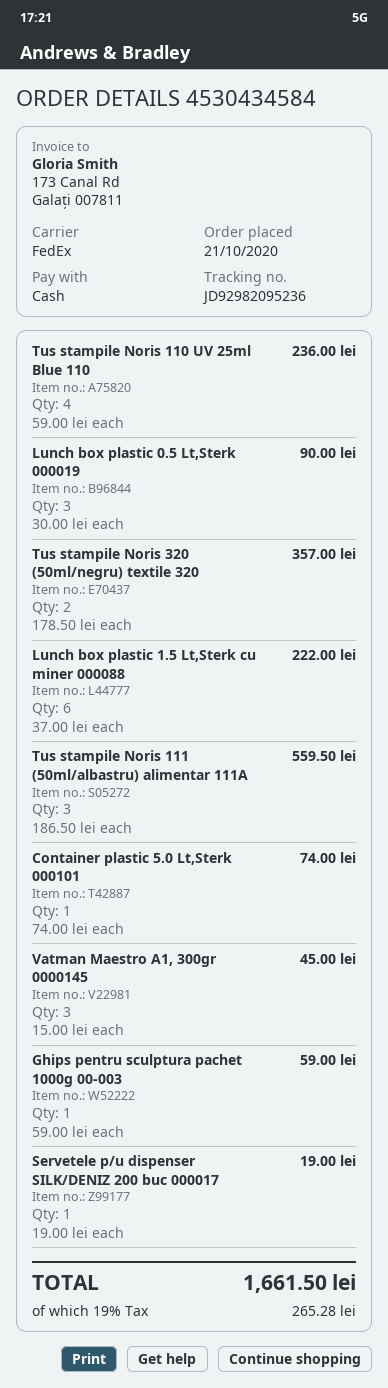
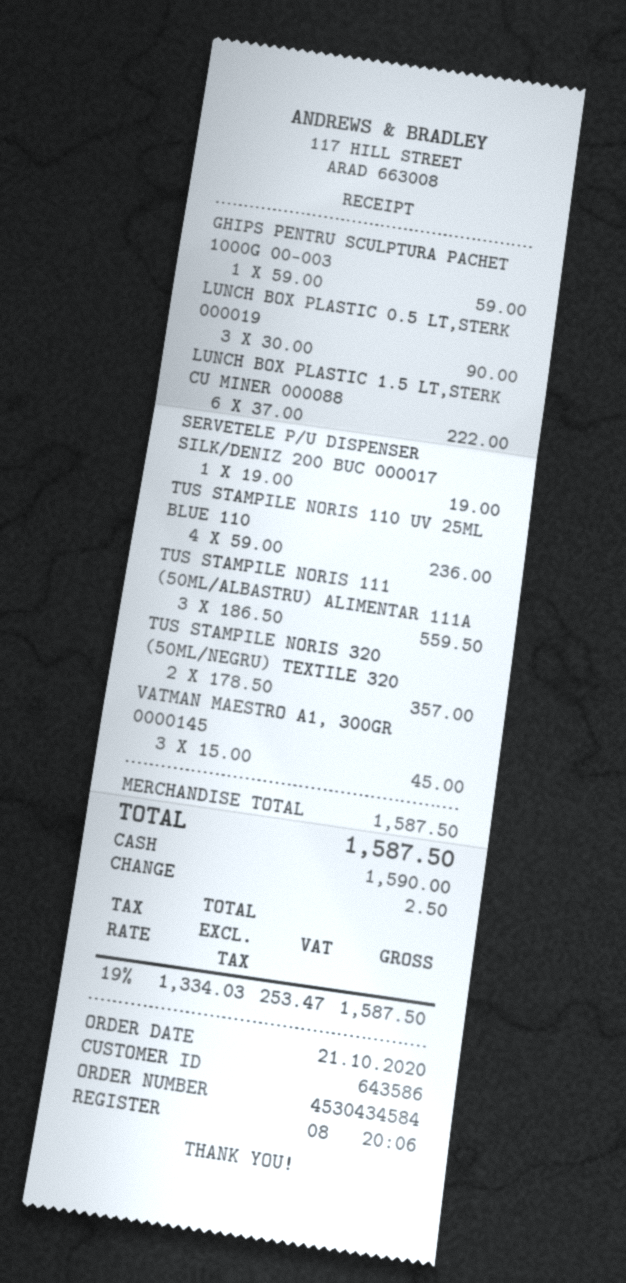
Container plastic 5.0 Lt,Sterk 000101: 1 x 74.00 = 74.00 -> none
tax: 19% = 265.28 -> 19% = 253.47
total: 1661.50 -> 1587.50

